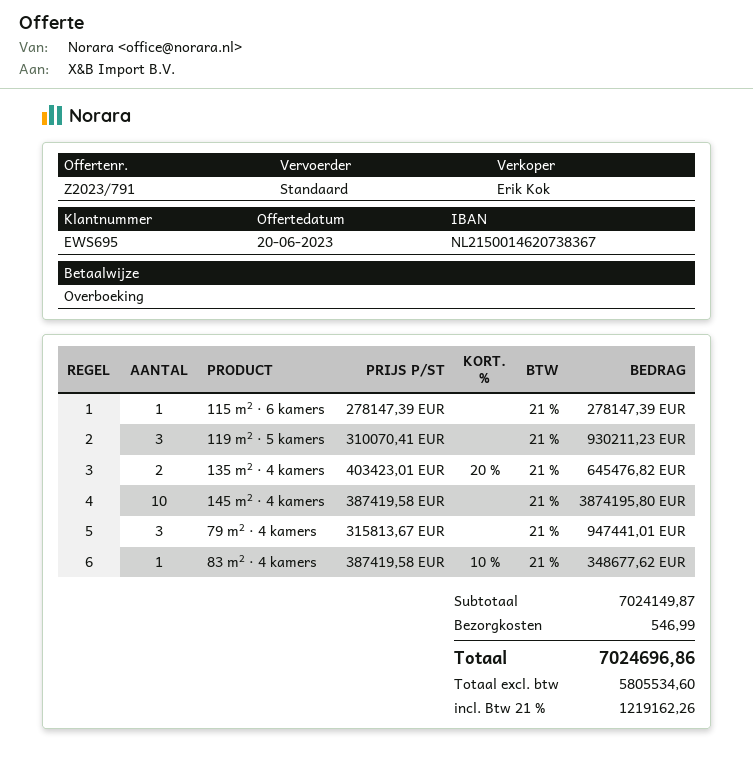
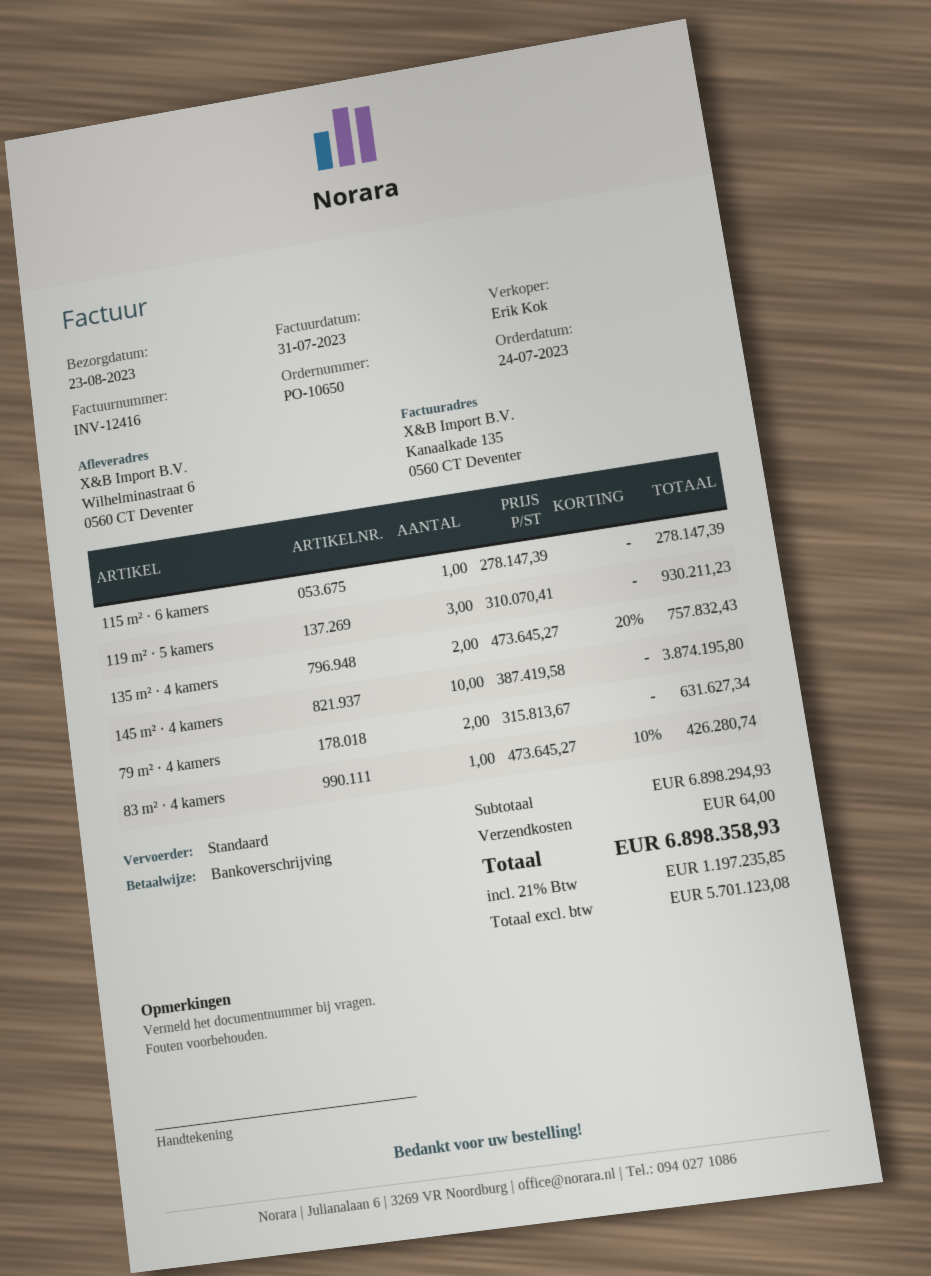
135 m² · 4 kamers: 2 x 403423.01 - 20% = 645476.82 -> 2 x 473645.27 - 20% = 757832.43
79 m² · 4 kamers: 3 x 315813.67 = 947441.01 -> 2 x 315813.67 = 631627.34
83 m² · 4 kamers: 1 x 387419.58 - 10% = 348677.62 -> 1 x 473645.27 - 10% = 426280.74
subtotal: 7024149.87 -> 6898294.93
shipping: 546.99 -> 64.00
net: 5805534.60 -> 5701123.08
tax: 21% = 1219162.26 -> 21% = 1197235.85
total: 7024696.86 -> 6898358.93

